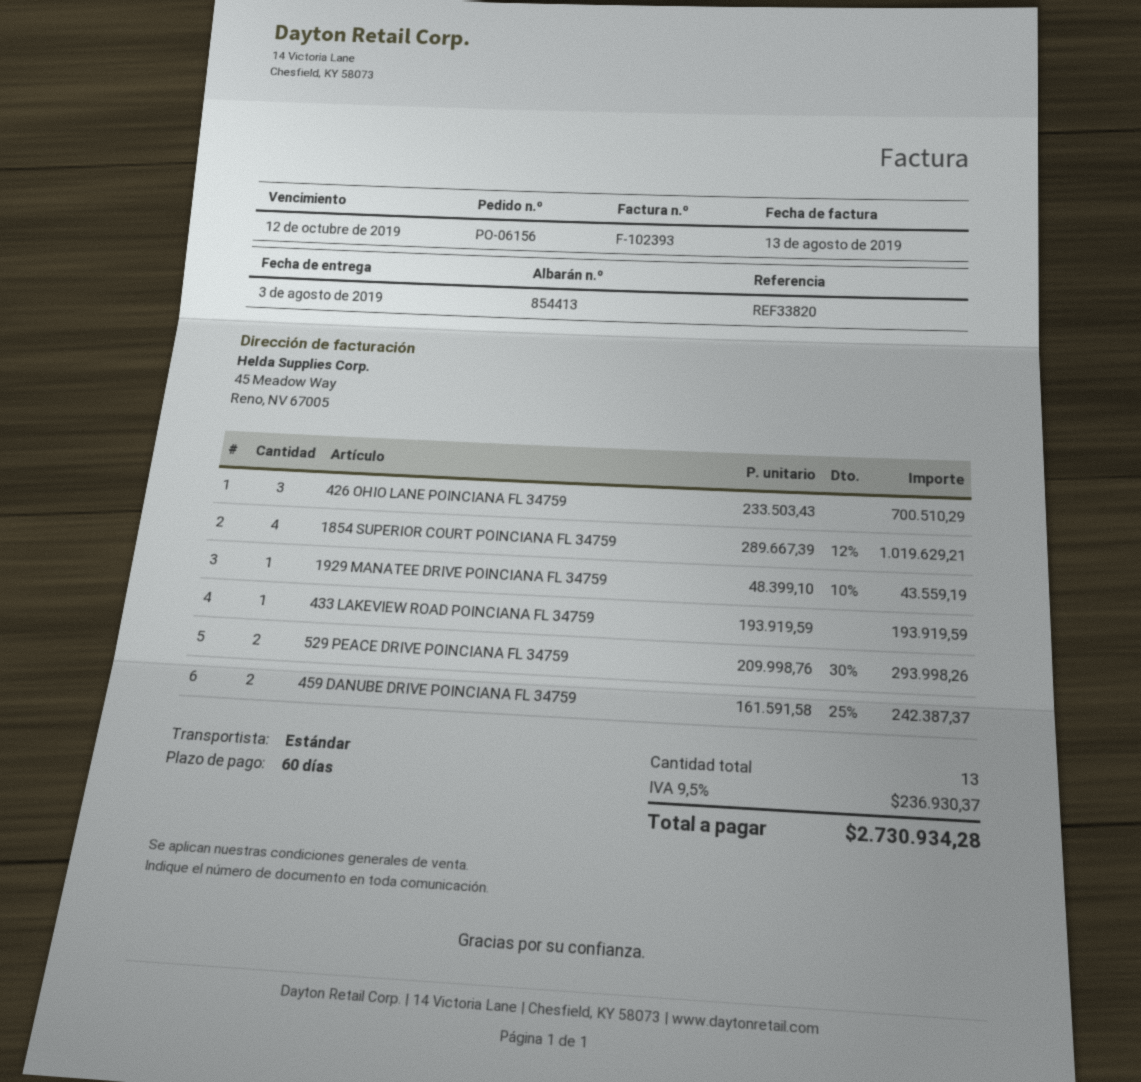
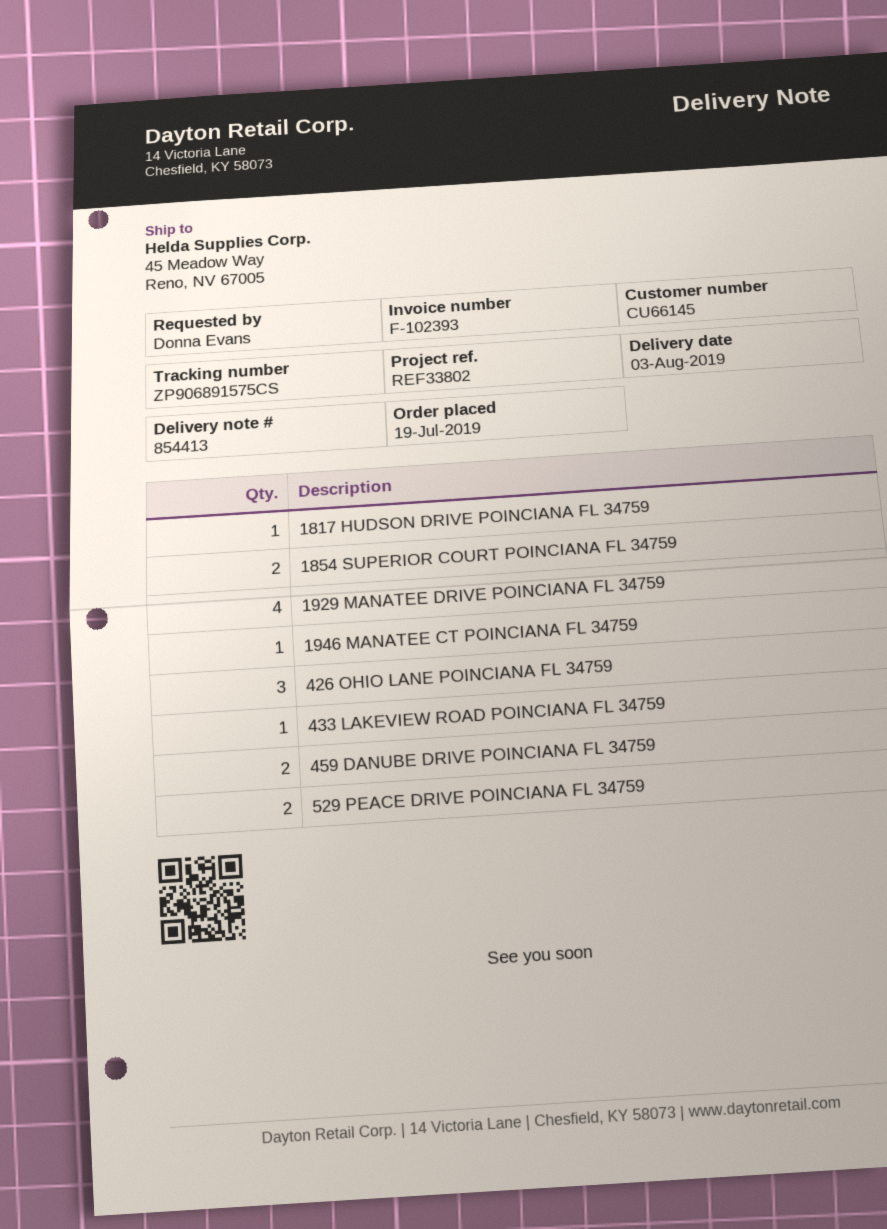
reference: REF33820 -> REF33802
1854 SUPERIOR COURT POINCIANA FL 34759: 4 -> 2
1929 MANATEE DRIVE POINCIANA FL 34759: 1 -> 4
1817 HUDSON DRIVE POINCIANA FL 34759: none -> 1
1946 MANATEE CT POINCIANA FL 34759: none -> 1

